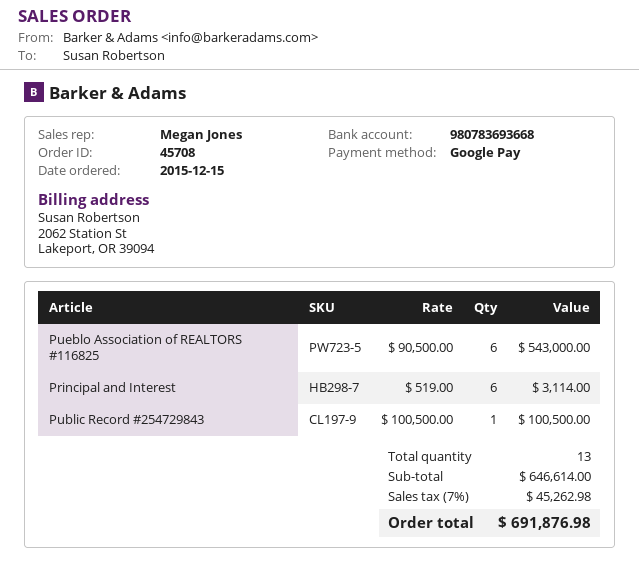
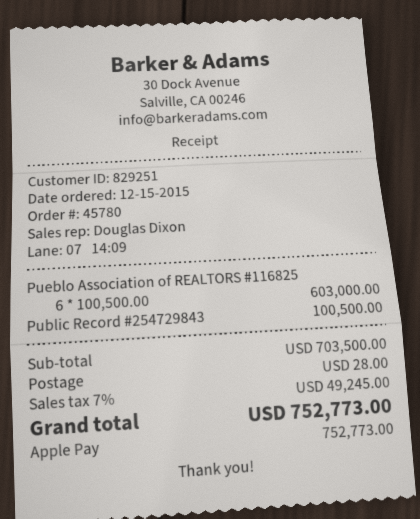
order number: 45708 -> 45780
sales rep: Megan Jones -> Douglas Dixon
payment method: Google Pay -> Apple Pay
Pueblo Association of REALTORS #116825: 6 x 90500.00 = 543000.00 -> 6 x 100500.00 = 603000.00
Principal and Interest: 6 x 519.00 = 3114.00 -> none
subtotal: 646614.00 -> 703500.00
shipping: none -> 28.00
tax: 7% = 45262.98 -> 7% = 49245.00
total: 691876.98 -> 752773.00

